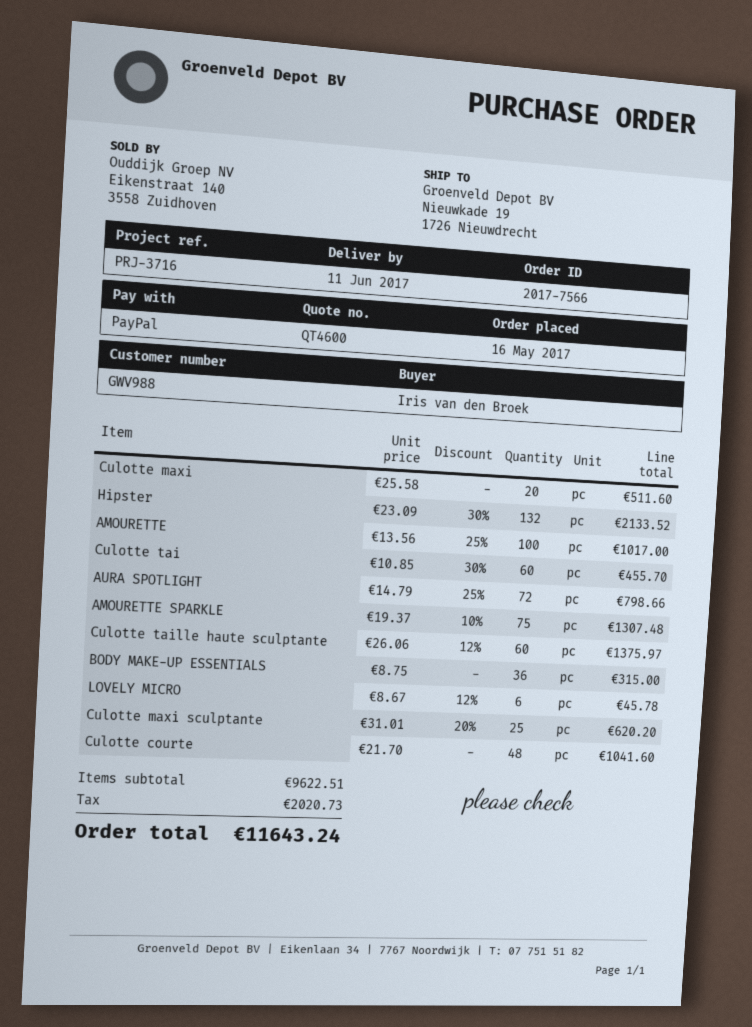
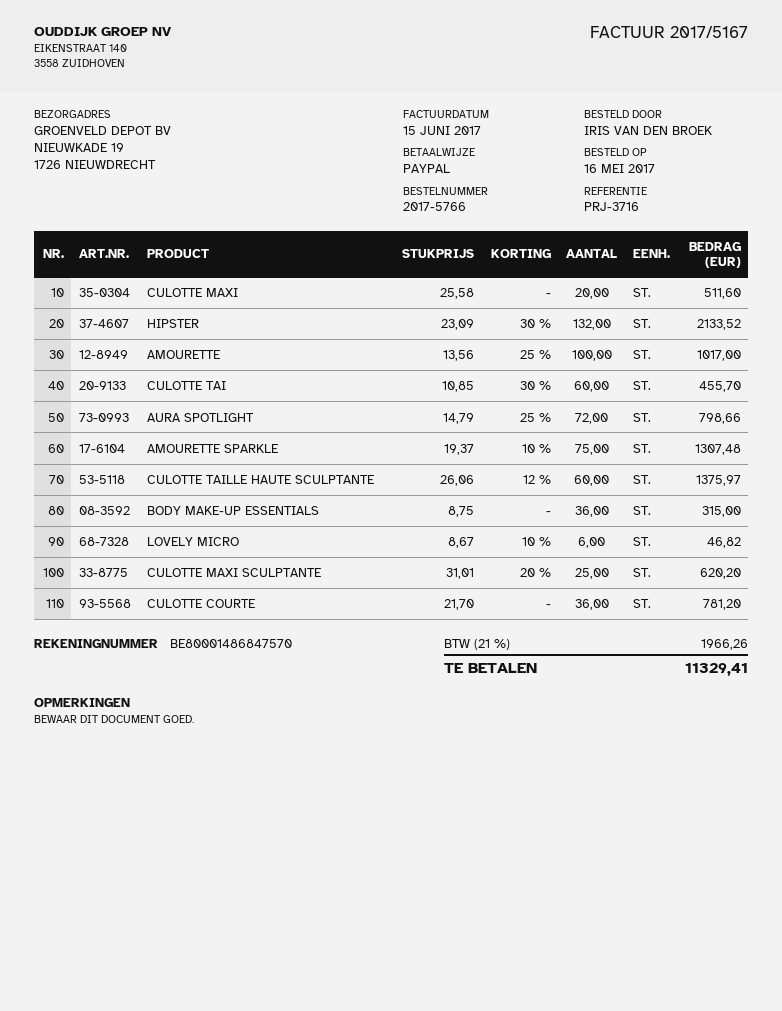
order number: 2017-7566 -> 2017-5766
LOVELY MICRO: 6 x 8.67 - 12% = 45.78 -> 6 x 8.67 - 10% = 46.82
Culotte courte: 48 x 21.70 = 1041.60 -> 36 x 21.70 = 781.20
tax: 2020.73 -> 1966.26
total: 11643.24 -> 11329.41

